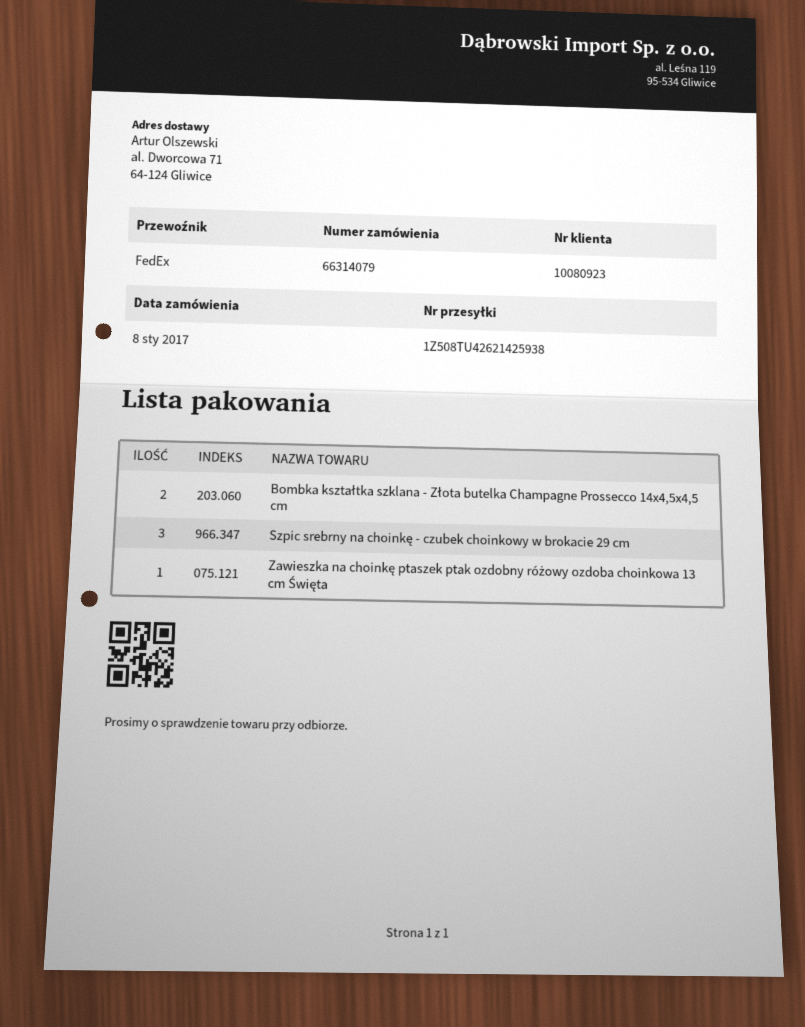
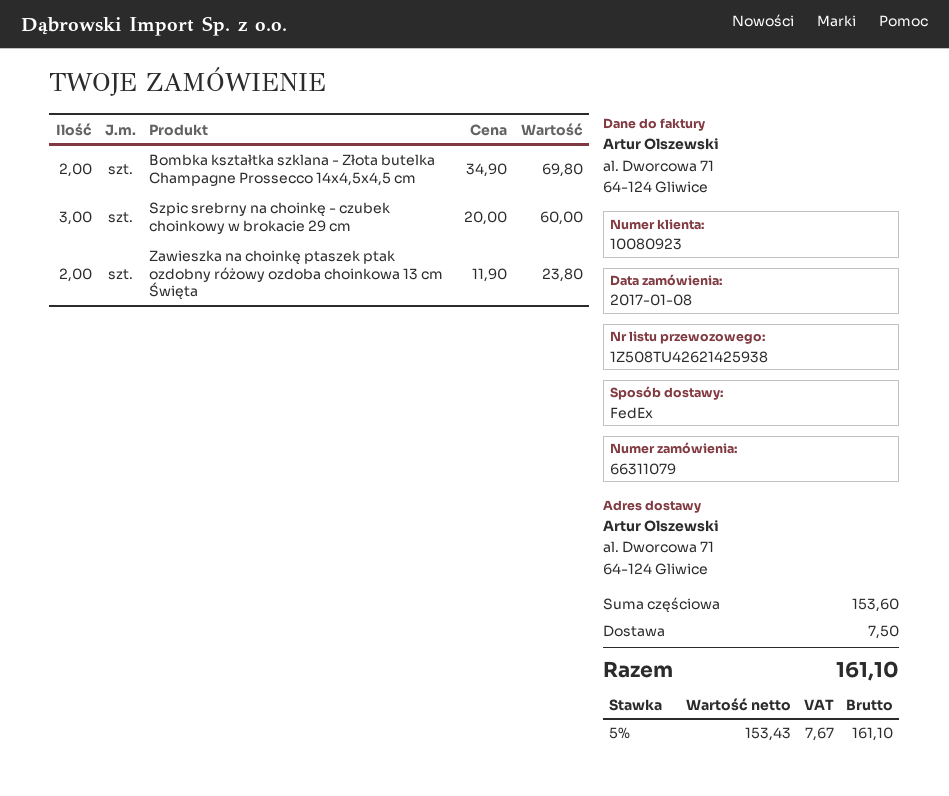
order number: 66314079 -> 66311079
Zawieszka na choinkę ptaszek ptak ozdobny różowy ozdoba choinkowa 13 cm Święta: 1 -> 2

